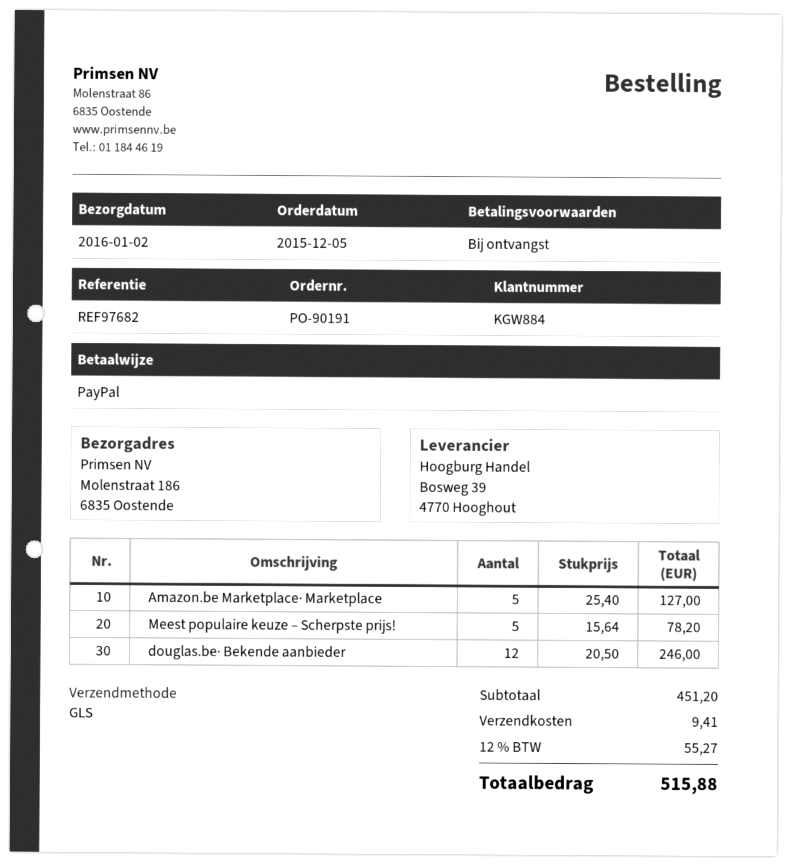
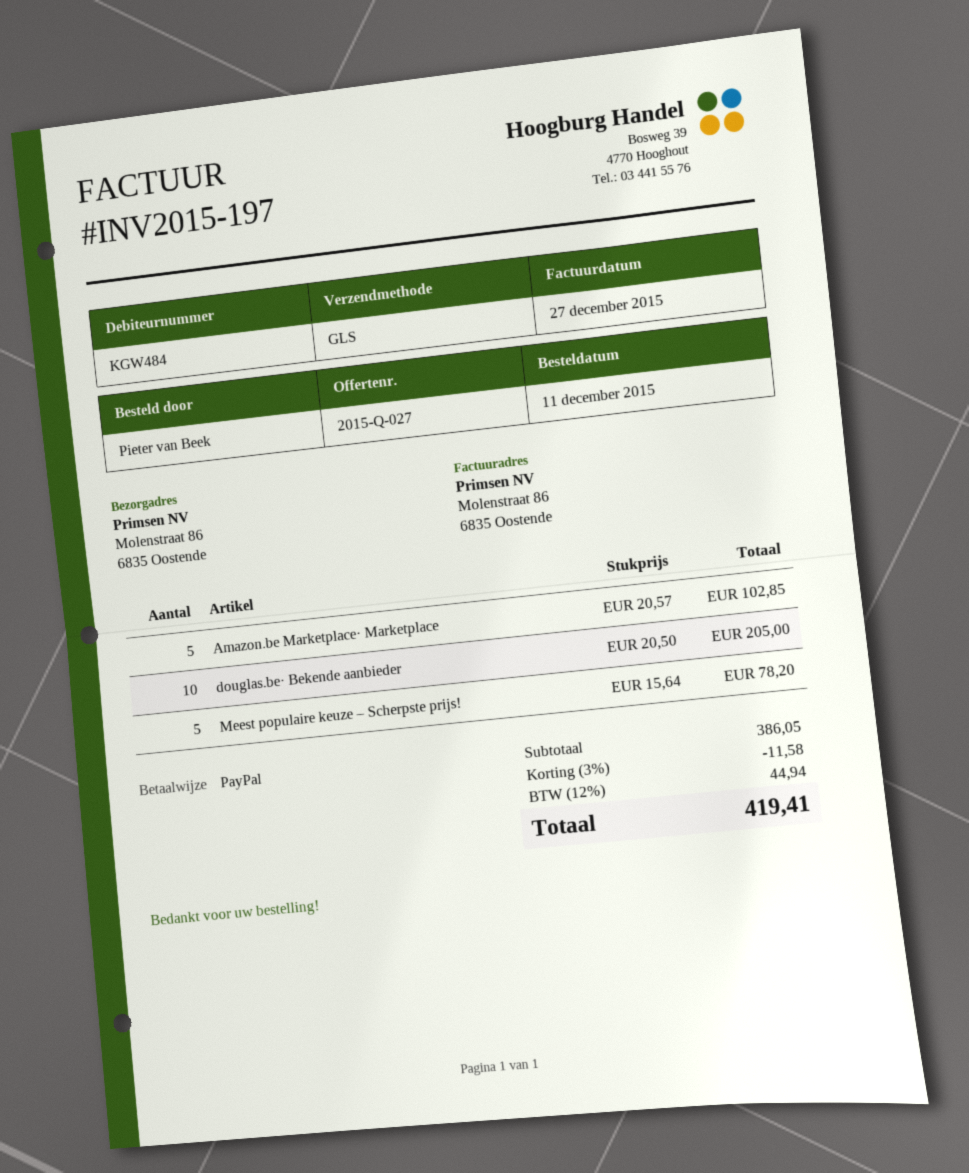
order date: 2015-12-05 -> 2015-12-11
customer number: KGW884 -> KGW484
ship to: Molenstraat 186, 6835 Oostende -> Molenstraat 86, 6835 Oostende
Amazon.be Marketplace· Marketplace: 5 x 25.40 = 127.00 -> 5 x 20.57 = 102.85
douglas.be· Bekende aanbieder: 12 x 20.50 = 246.00 -> 10 x 20.50 = 205.00
subtotal: 451.20 -> 386.05
discount: none -> 3% = 11.58
shipping: 9.41 -> none
tax: 12% = 55.27 -> 12% = 44.94
total: 515.88 -> 419.41

